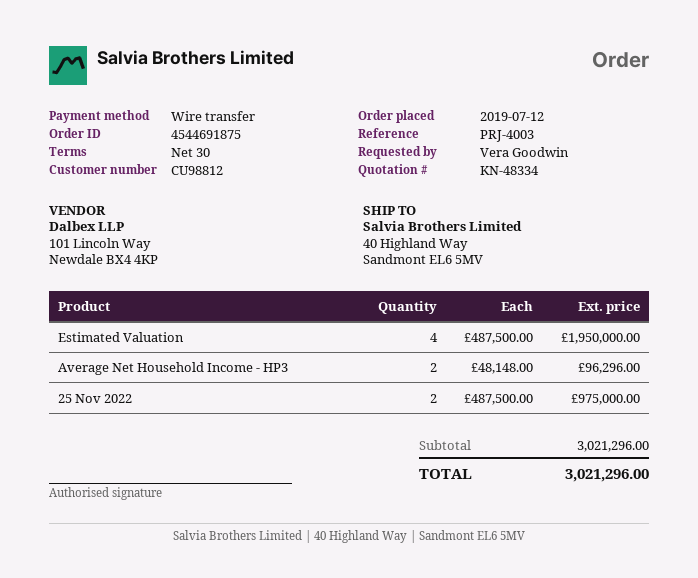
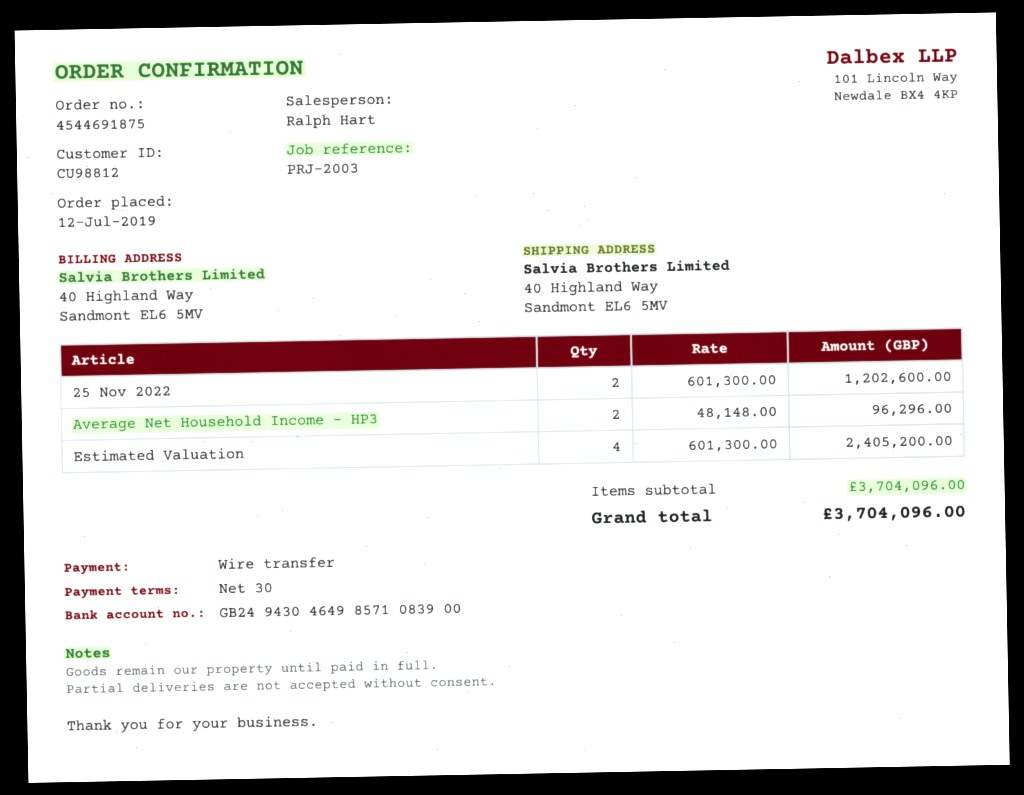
reference: PRJ-4003 -> PRJ-2003
Estimated Valuation: 4 x 487500.00 = 1950000.00 -> 4 x 601300.00 = 2405200.00
25 Nov 2022: 2 x 487500.00 = 975000.00 -> 2 x 601300.00 = 1202600.00
subtotal: 3021296.00 -> 3704096.00
total: 3021296.00 -> 3704096.00

